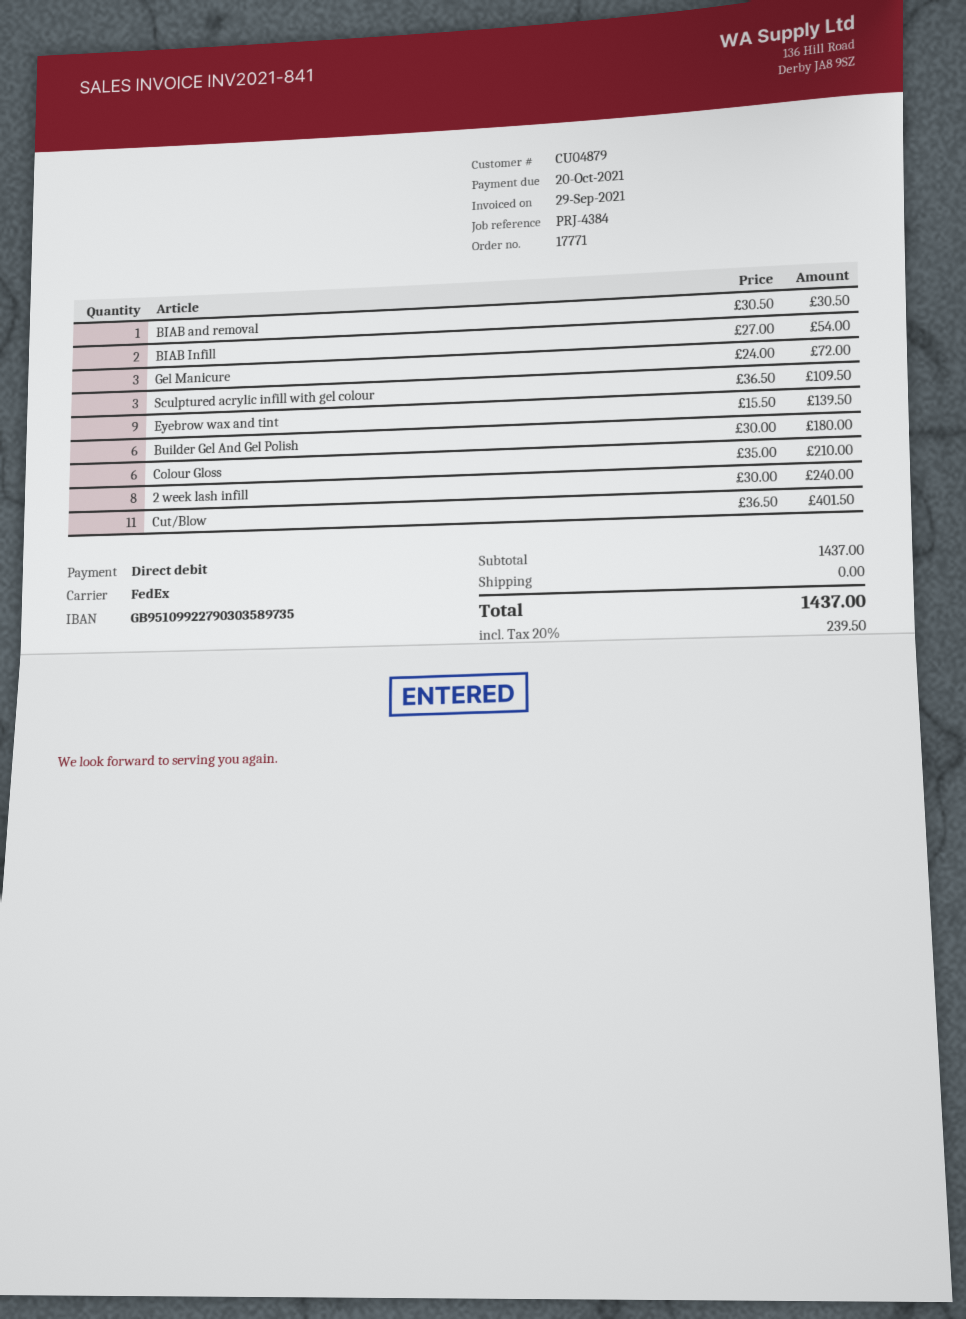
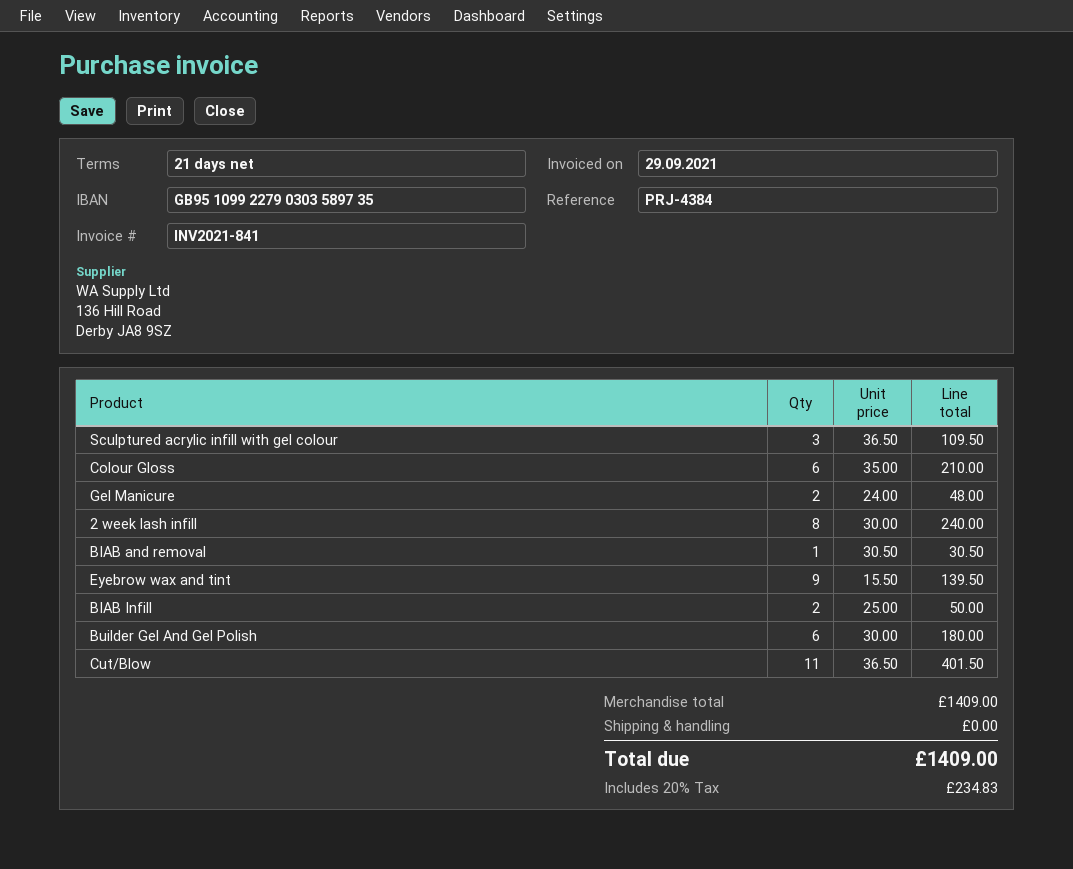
BIAB Infill: 2 x 27.00 = 54.00 -> 2 x 25.00 = 50.00
Gel Manicure: 3 x 24.00 = 72.00 -> 2 x 24.00 = 48.00
subtotal: 1437.00 -> 1409.00
tax: 20% = 239.50 -> 20% = 234.83
total: 1437.00 -> 1409.00

